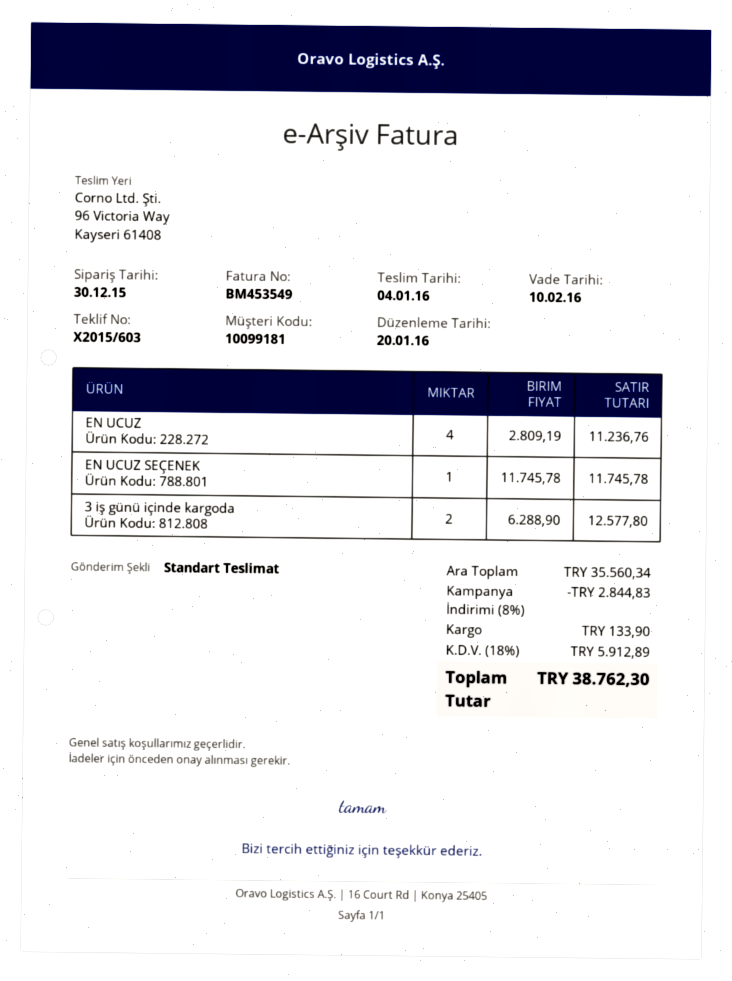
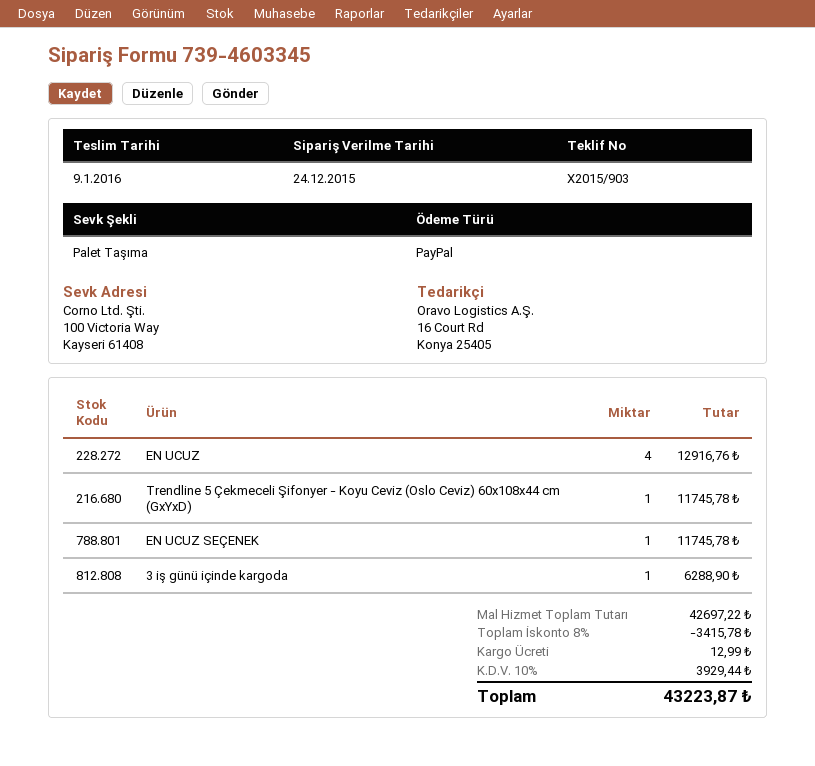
quote number: X2015/603 -> X2015/903
order date: 2015-12-30 -> 2015-12-24
delivery date: 2016-01-04 -> 2016-01-09
shipping method: standard -> pallet freight
ship to: 96 Victoria Way, Kayseri 61408 -> 100 Victoria Way, Kayseri 61408
EN UCUZ: 4 for 11236.76 -> 4 for 12916.76
3 iş günü içinde kargoda: 2 for 12577.80 -> 1 for 6288.90
Trendline 5 Çekmeceli Şifonyer - Koyu Ceviz (Oslo Ceviz) 60x108x44 cm (GxYxD): none -> 1 for 11745.78
subtotal: 35560.34 -> 42697.22
discount: 8% = 2844.83 -> 8% = 3415.78
shipping: 133.90 -> 12.99
tax: 18% = 5912.89 -> 10% = 3929.44
total: 38762.30 -> 43223.87

